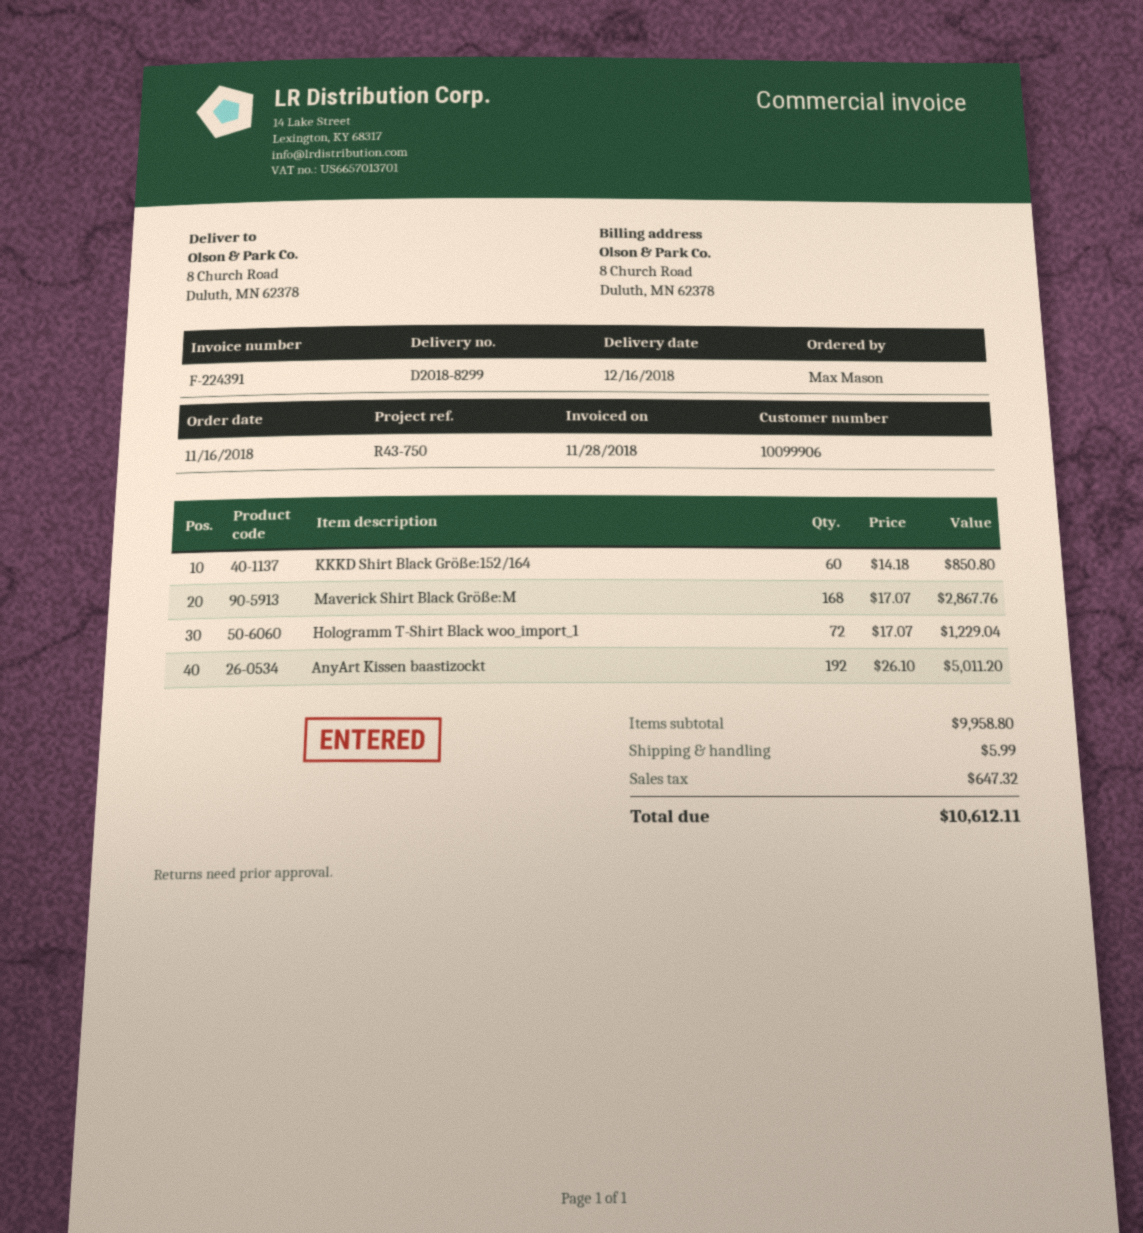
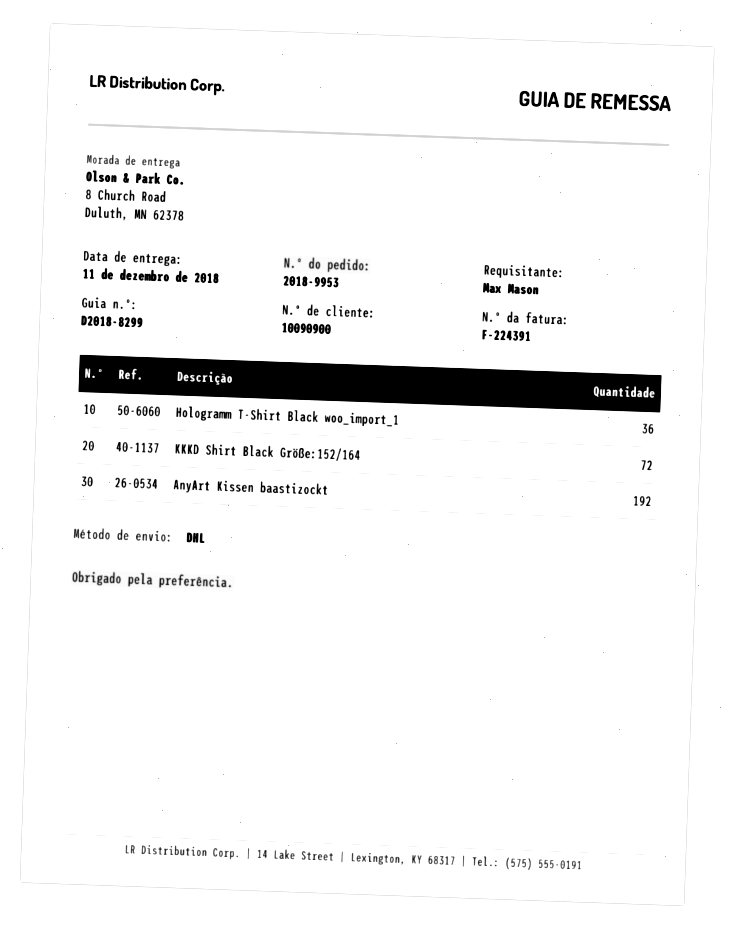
delivery date: 2018-12-16 -> 2018-12-11
customer number: 10099906 -> 10090900
KKKD Shirt Black Größe:152/164: 60 -> 72
Maverick Shirt Black Größe:M: 168 -> none
Hologramm T-Shirt Black woo_import_1: 72 -> 36

